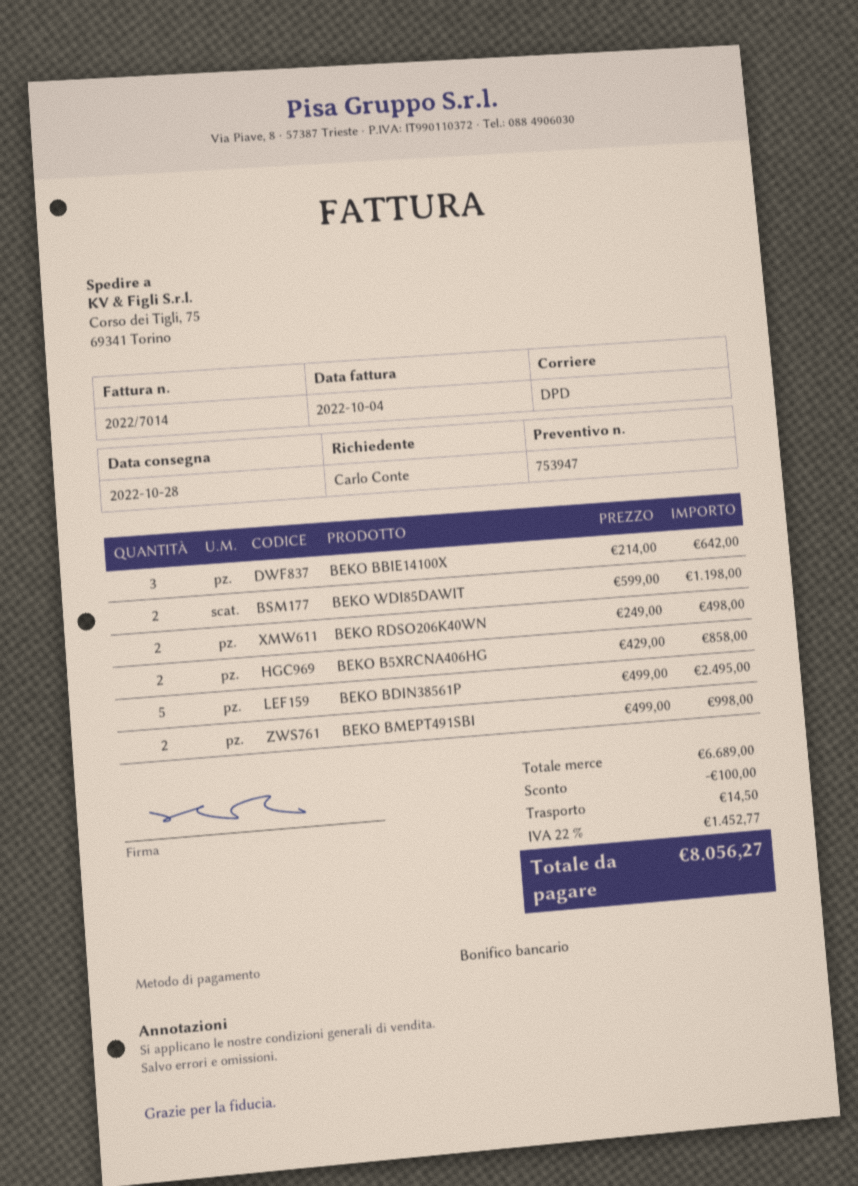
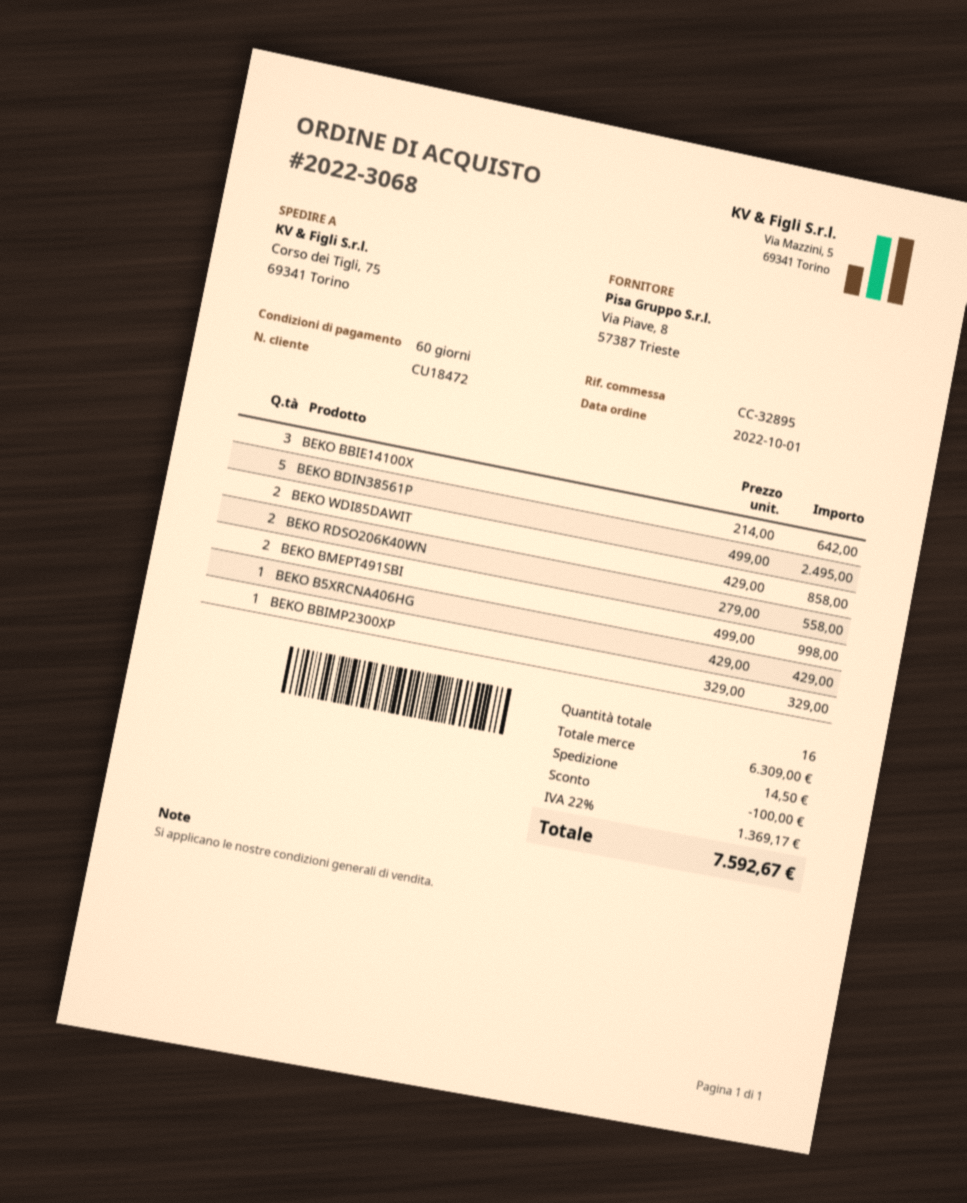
BEKO WDI85DAWIT: 2 x 599.00 = 1198.00 -> 2 x 429.00 = 858.00
BEKO RDSO206K40WN: 2 x 249.00 = 498.00 -> 2 x 279.00 = 558.00
BEKO B5XRCNA406HG: 2 x 429.00 = 858.00 -> 1 x 429.00 = 429.00
BEKO BBIMP2300XP: none -> 1 x 329.00 = 329.00
subtotal: 6689.00 -> 6309.00
tax: 22% = 1452.77 -> 22% = 1369.17
total: 8056.27 -> 7592.67

